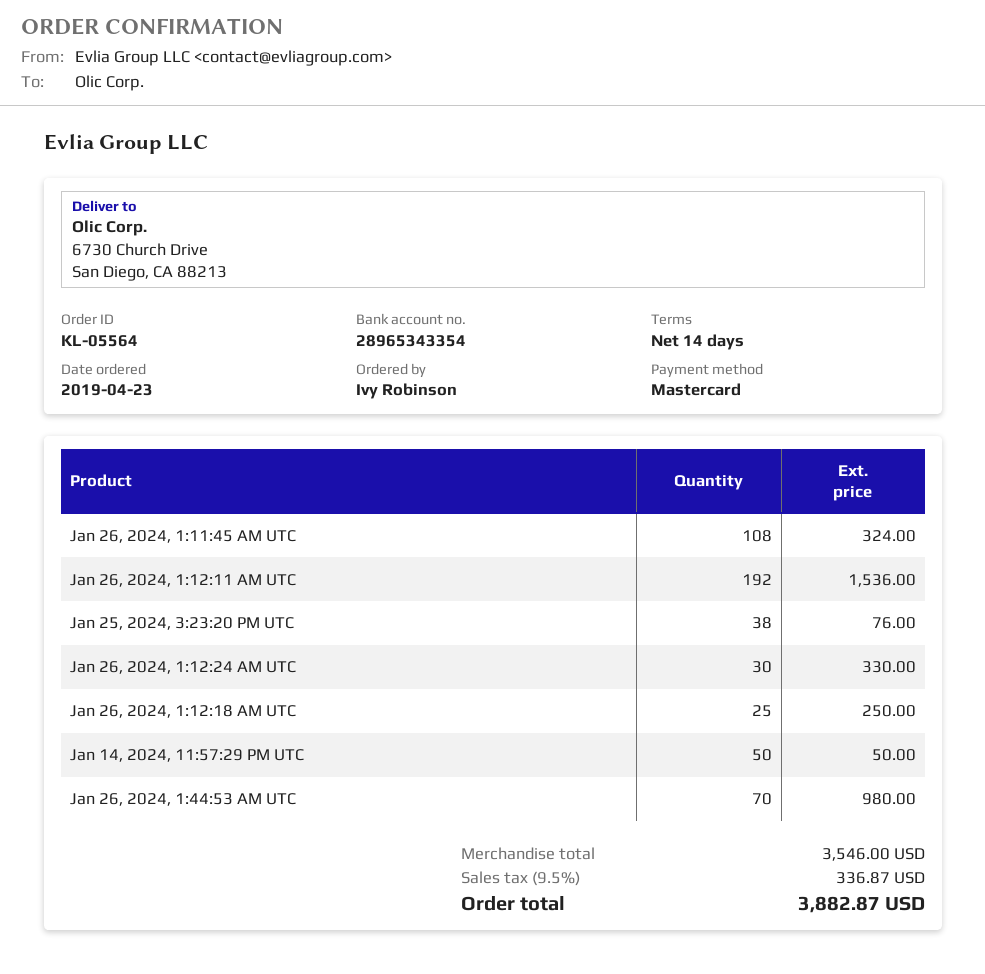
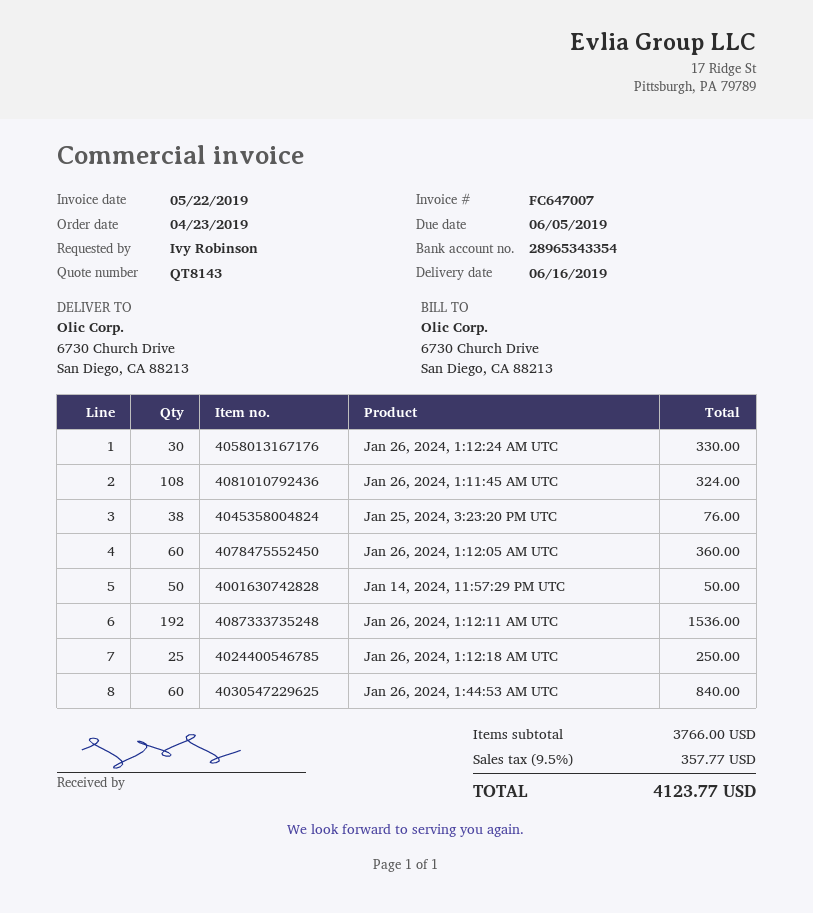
Jan 26, 2024, 1:44:53 AM UTC: 70 for 980.00 -> 60 for 840.00
Jan 26, 2024, 1:12:05 AM UTC: none -> 60 for 360.00
subtotal: 3546.00 -> 3766.00
tax: 9.5% = 336.87 -> 9.5% = 357.77
total: 3882.87 -> 4123.77

